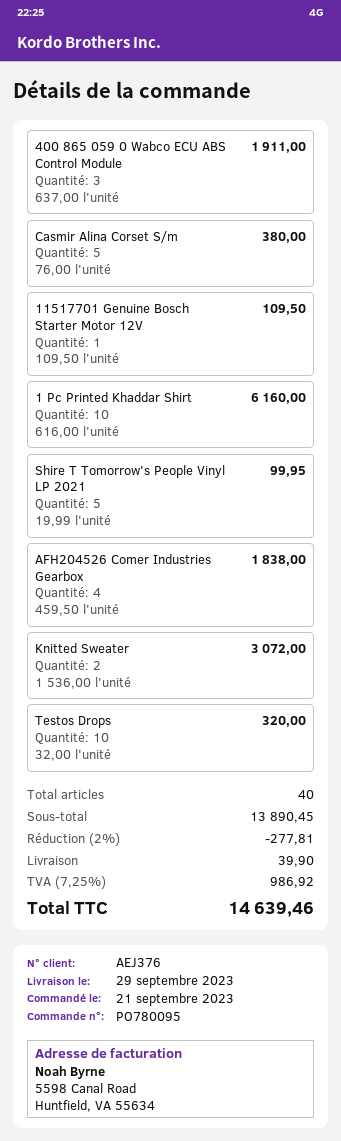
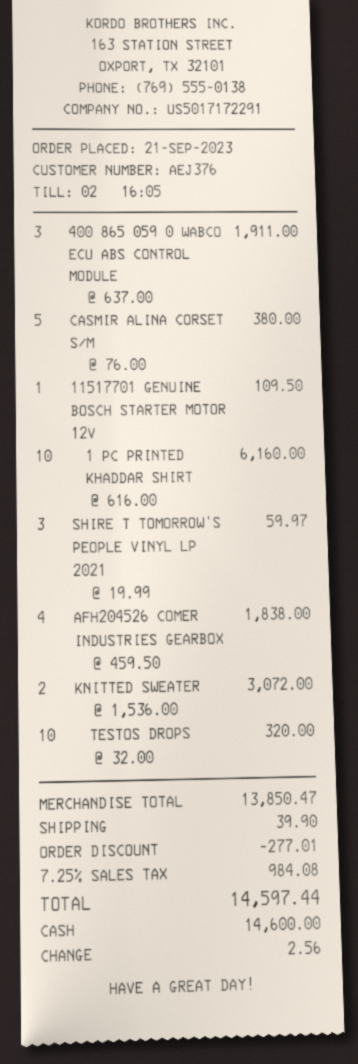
Shire T Tomorrow's People Vinyl LP 2021: 5 x 19.99 = 99.95 -> 3 x 19.99 = 59.97
subtotal: 13890.45 -> 13850.47
discount: 277.81 -> 277.01
tax: 7.25% = 986.92 -> 7.25% = 984.08
total: 14639.46 -> 14597.44

